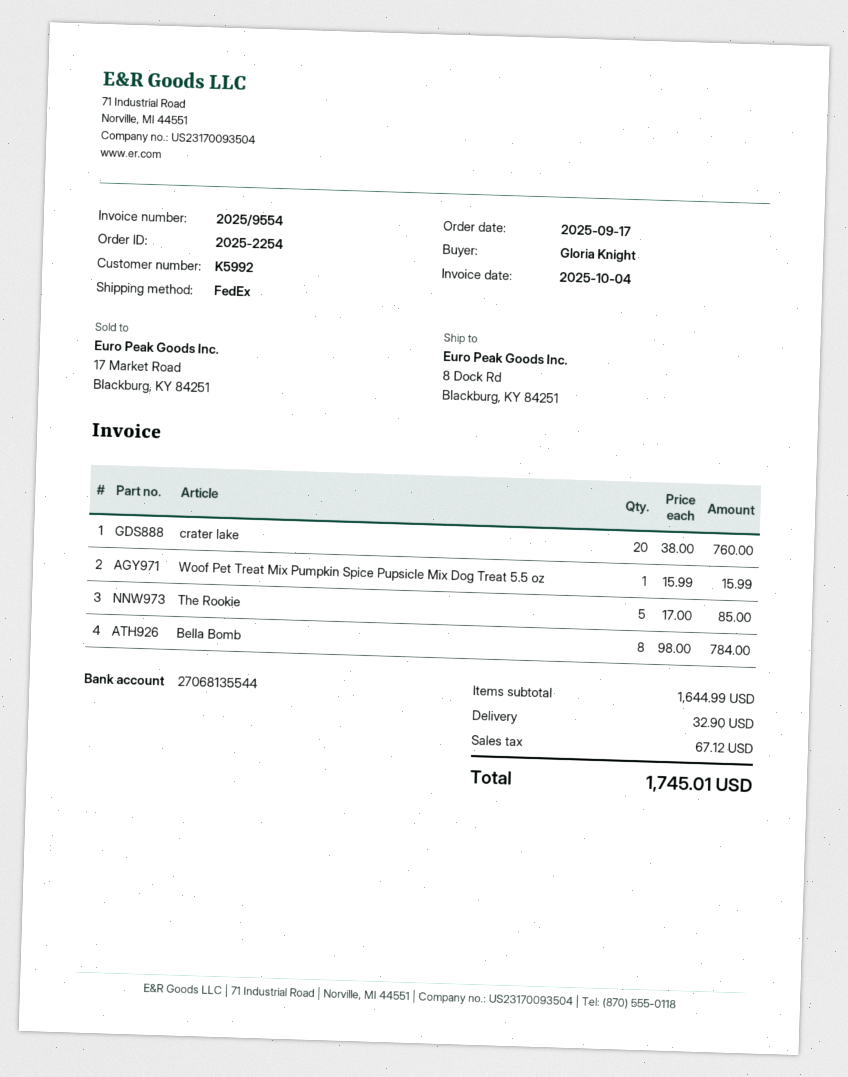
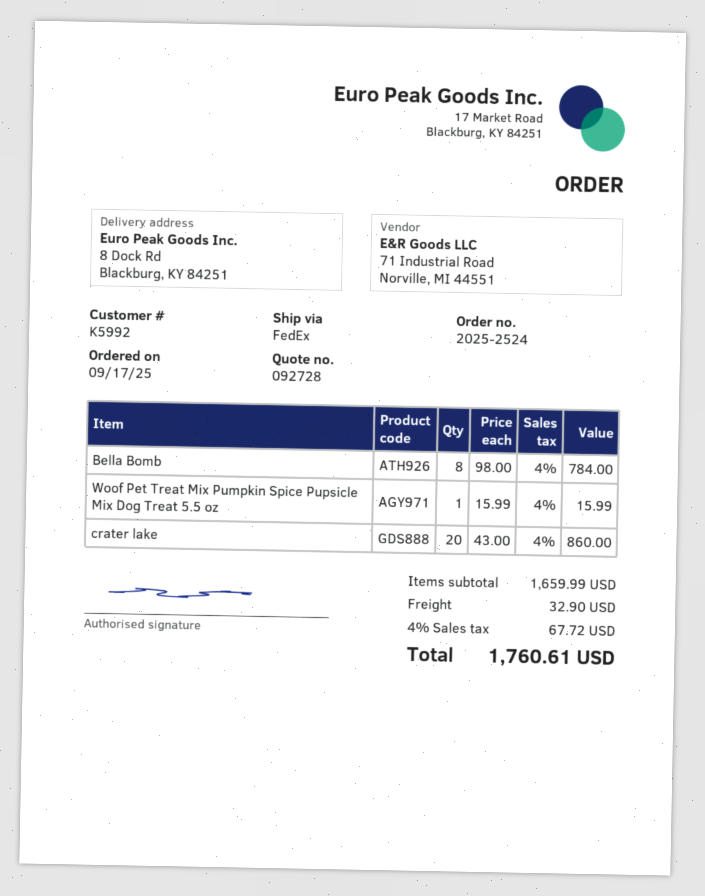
order number: 2025-2254 -> 2025-2524
crater lake: 20 x 38.00 = 760.00 -> 20 x 43.00 = 860.00
The Rookie: 5 x 17.00 = 85.00 -> none
subtotal: 1644.99 -> 1659.99
tax: 67.12 -> 67.72
total: 1745.01 -> 1760.61

